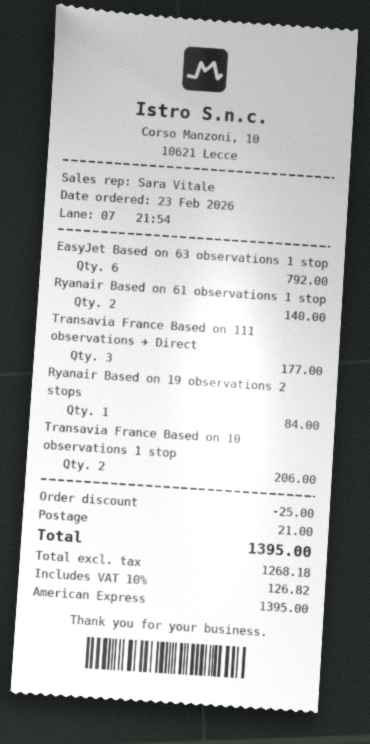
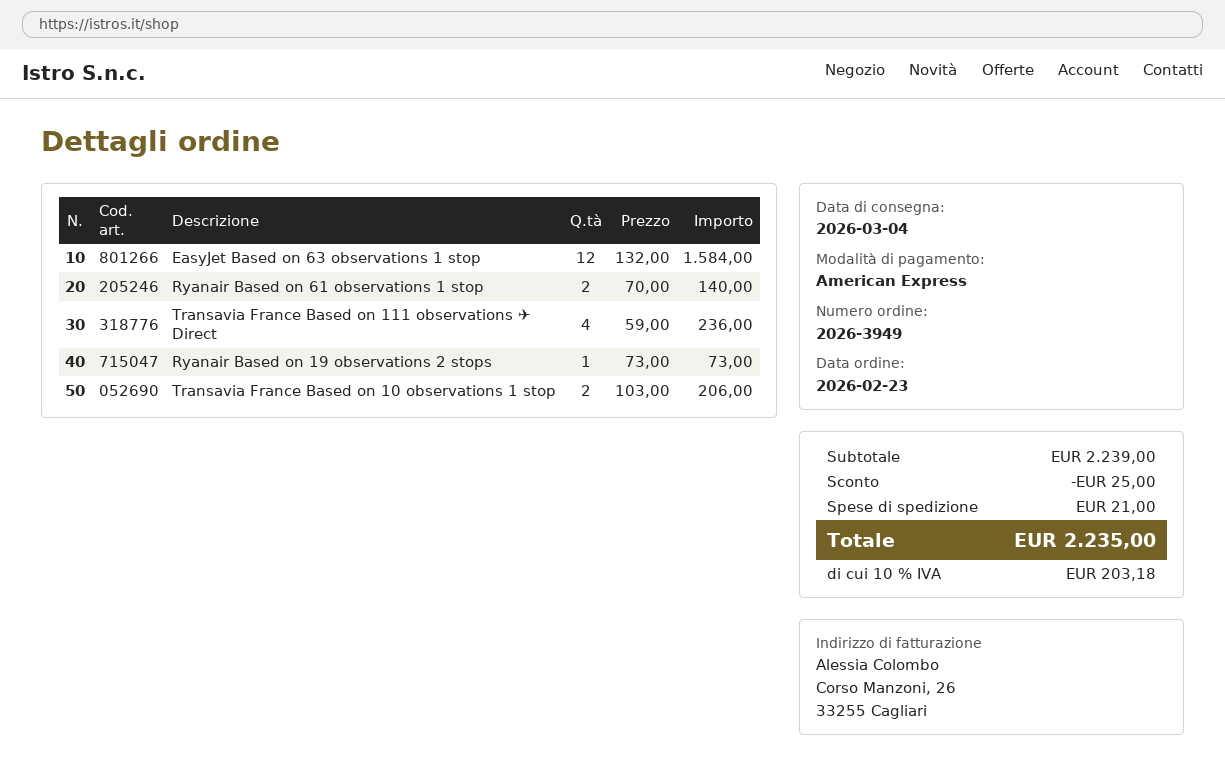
EasyJet Based on 63 observations 1 stop: 6 for 792.00 -> 12 for 1584.00
Transavia France Based on 111 observations ✈ Direct: 3 for 177.00 -> 4 for 236.00
Ryanair Based on 19 observations 2 stops: 1 for 84.00 -> 1 for 73.00
tax: 10% = 126.82 -> 10% = 203.18
total: 1395.00 -> 2235.00

